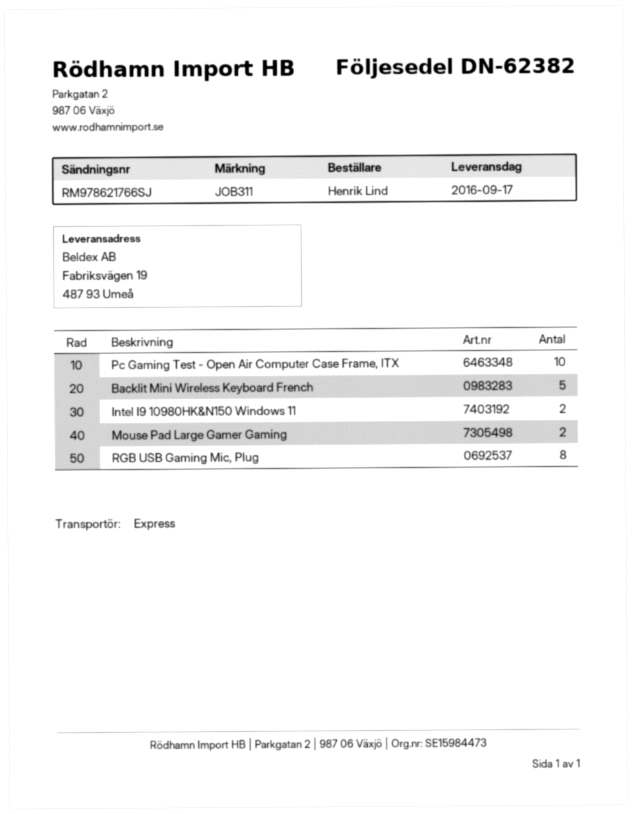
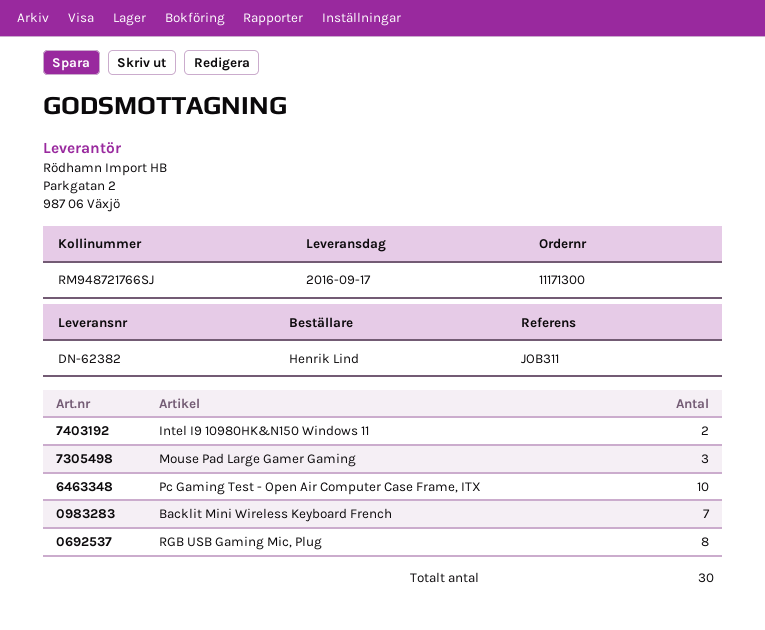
tracking number: RM978621766SJ -> RM948721766SJ
Backlit Mini Wireless Keyboard French: 5 -> 7
Mouse Pad Large Gamer Gaming: 2 -> 3

